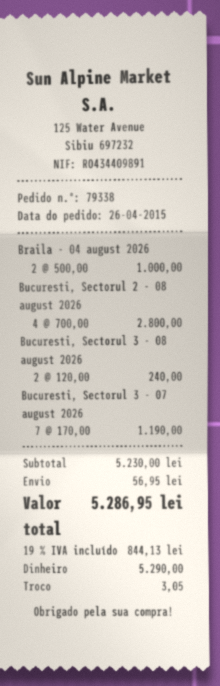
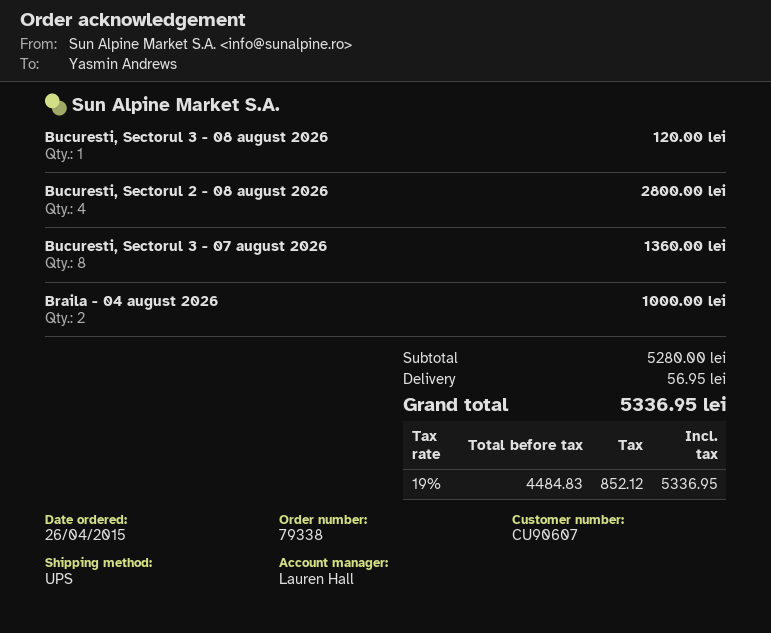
Bucuresti, Sectorul 3 - 08 august 2026: 2 for 240.00 -> 1 for 120.00
Bucuresti, Sectorul 3 - 07 august 2026: 7 for 1190.00 -> 8 for 1360.00
subtotal: 5230.00 -> 5280.00
tax: 19% = 844.13 -> 19% = 852.12
total: 5286.95 -> 5336.95

